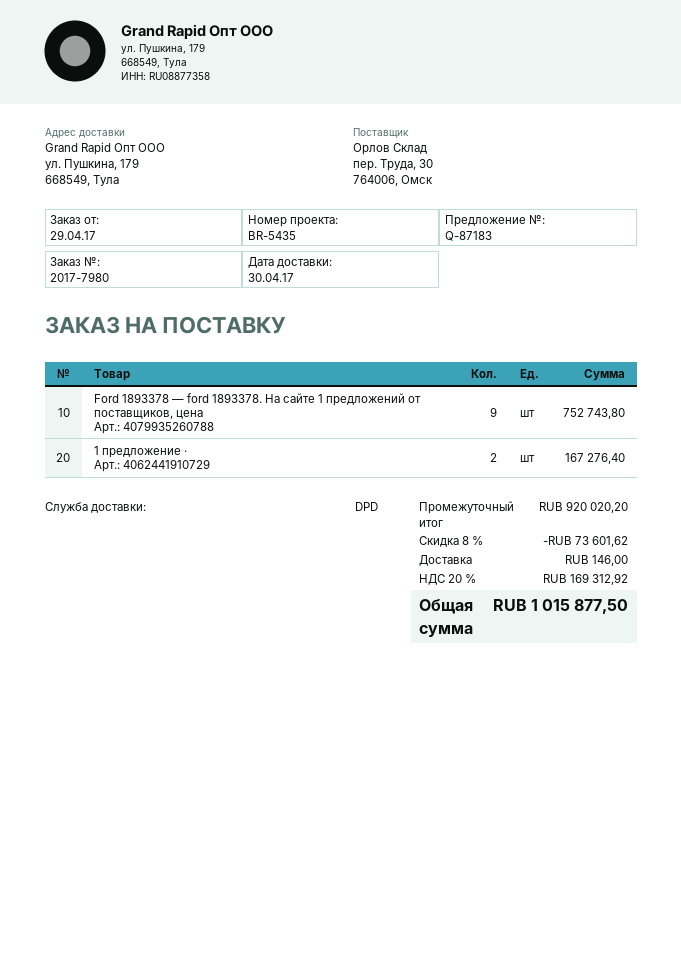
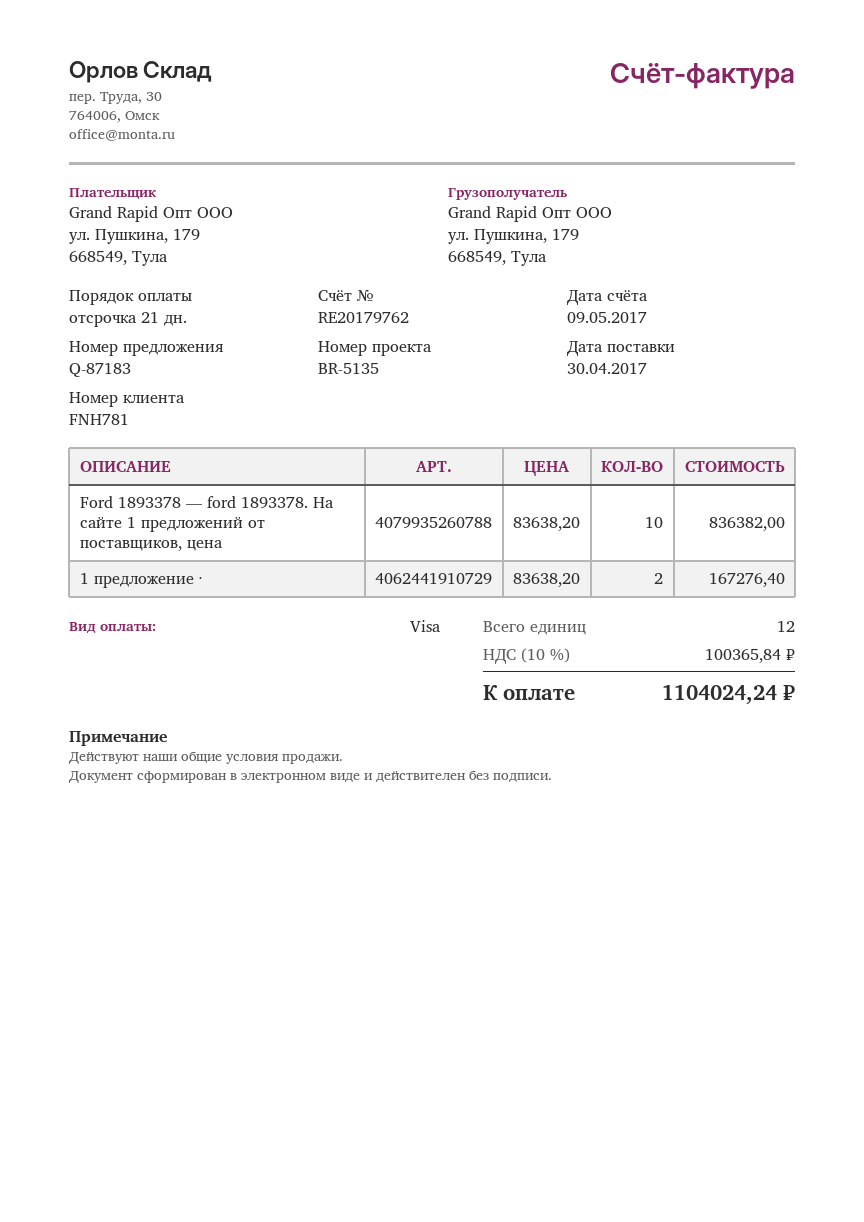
reference: BR-5435 -> BR-5135
Ford 1893378 — ford 1893378. На сайте 1 предложений от поставщиков, цена: 9 for 752743.80 -> 10 for 836382.00
discount: 8% = 73601.62 -> none
shipping: 146.00 -> none
tax: 20% = 169312.92 -> 10% = 100365.84
total: 1015877.50 -> 1104024.24

